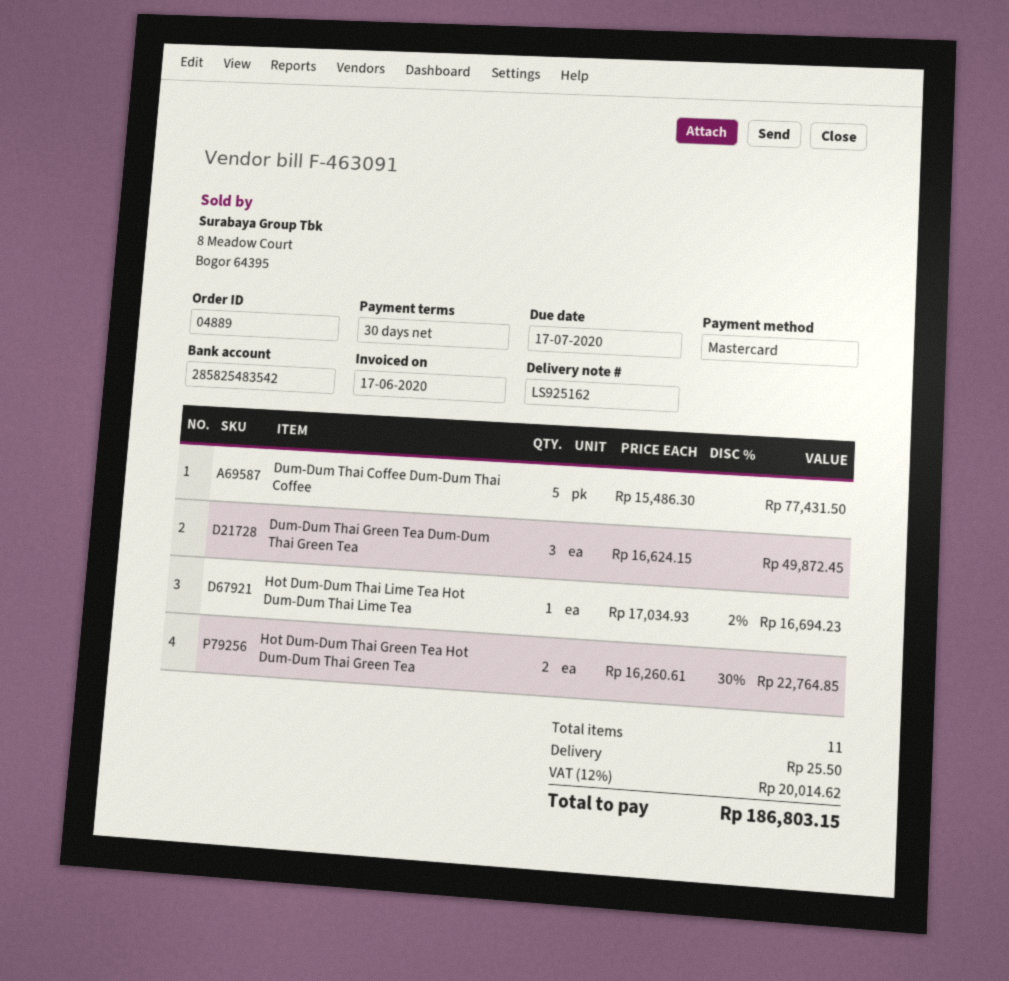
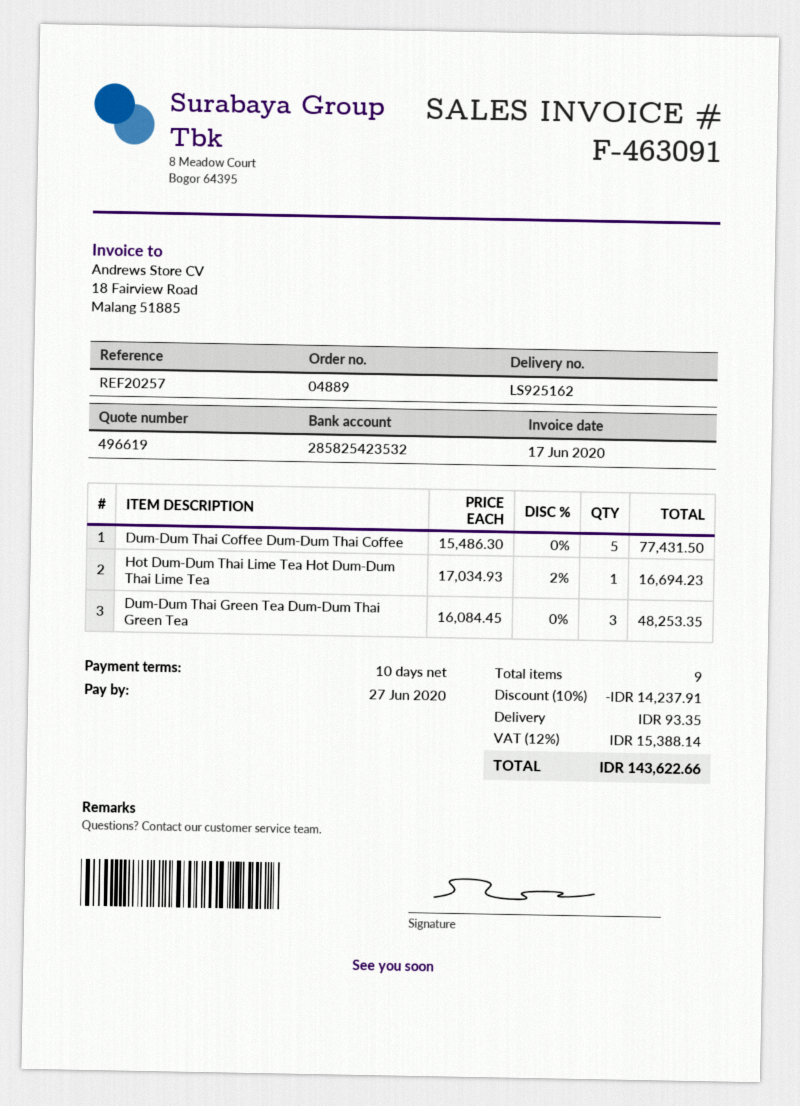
payment terms: 30 days -> 10 days
due date: 2020-07-17 -> 2020-06-27
bank account: 285825483542 -> 285825423532
Dum-Dum Thai Green Tea Dum-Dum Thai Green Tea: 3 x 16624.15 = 49872.45 -> 3 x 16084.45 = 48253.35
Hot Dum-Dum Thai Green Tea Hot Dum-Dum Thai Green Tea: 2 x 16260.61 - 30% = 22764.85 -> none
total quantity: 11 -> 9
discount: none -> 10% = 14237.91
shipping: 25.50 -> 93.35
tax: 12% = 20014.62 -> 12% = 15388.14
total: 186803.15 -> 143622.66

